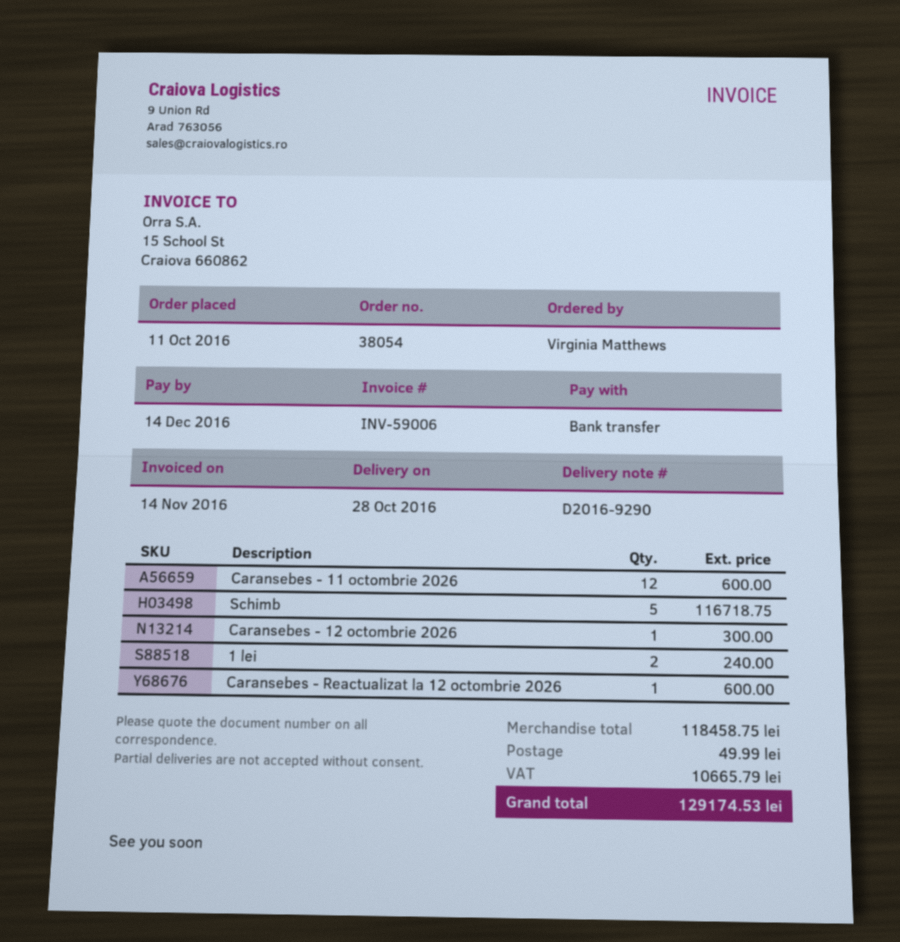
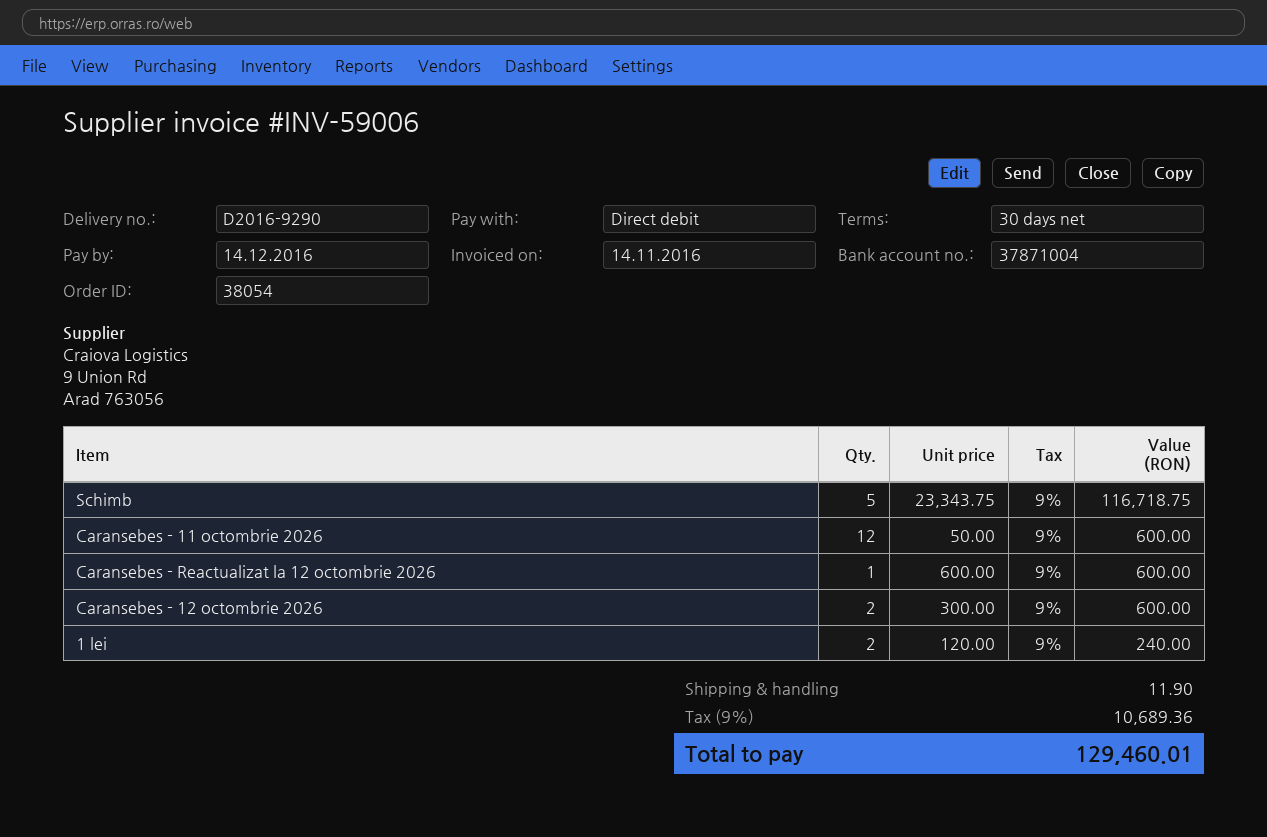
payment method: bank transfer -> direct debit
Caransebes - 12 octombrie 2026: 1 for 300.00 -> 2 for 600.00
shipping: 49.99 -> 11.90
tax: 10665.79 -> 10689.36
total: 129174.53 -> 129460.01

